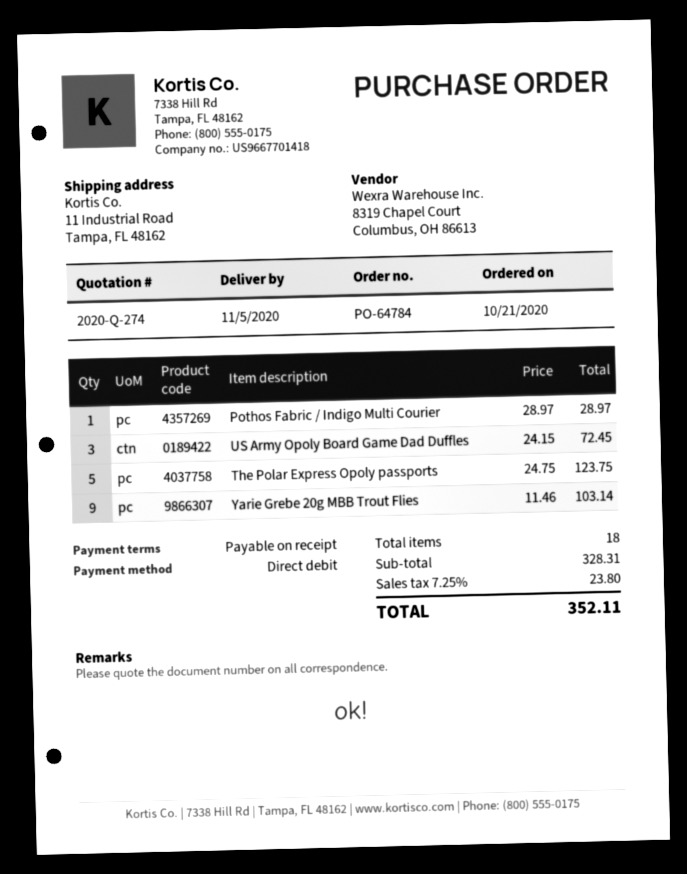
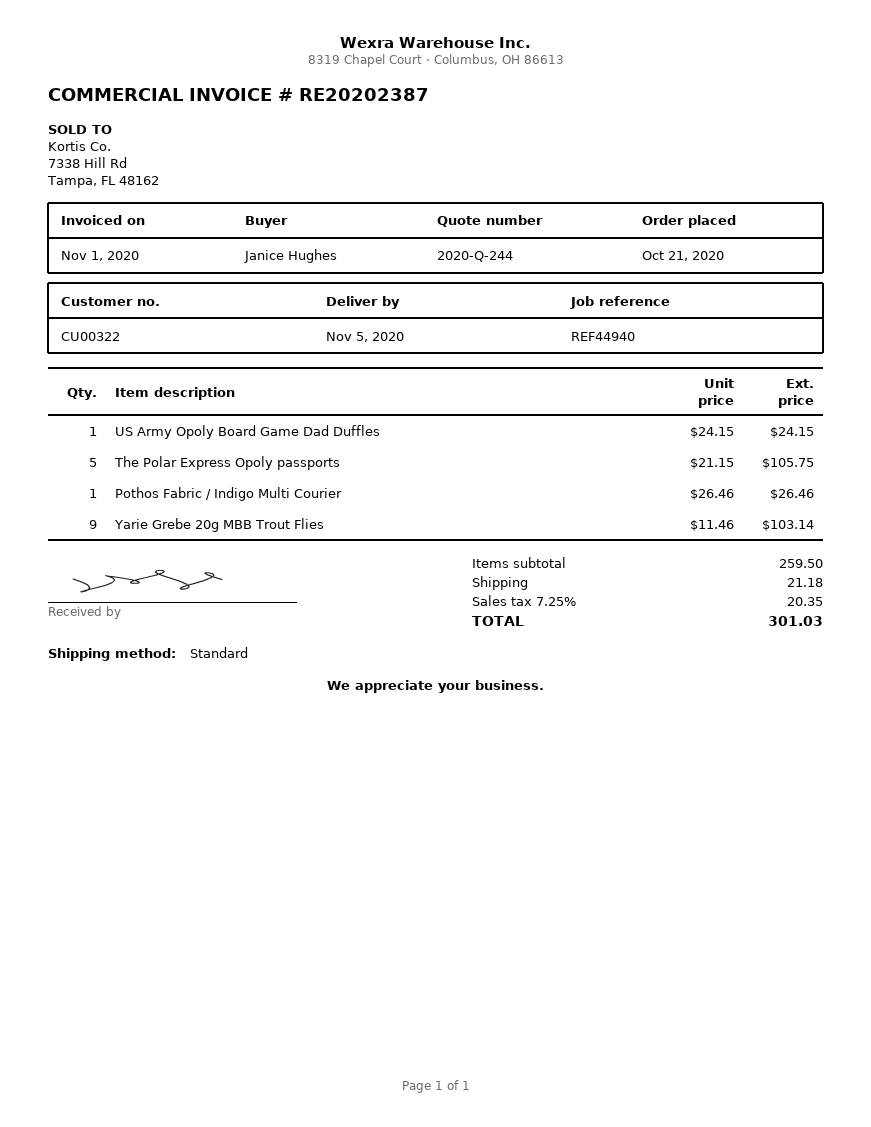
quote number: 2020-Q-274 -> 2020-Q-244
Pothos Fabric / Indigo Multi Courier: 1 x 28.97 = 28.97 -> 1 x 26.46 = 26.46
US Army Opoly Board Game Dad Duffles: 3 x 24.15 = 72.45 -> 1 x 24.15 = 24.15
The Polar Express Opoly passports: 5 x 24.75 = 123.75 -> 5 x 21.15 = 105.75
subtotal: 328.31 -> 259.50
shipping: none -> 21.18
tax: 7.25% = 23.80 -> 7.25% = 20.35
total: 352.11 -> 301.03

